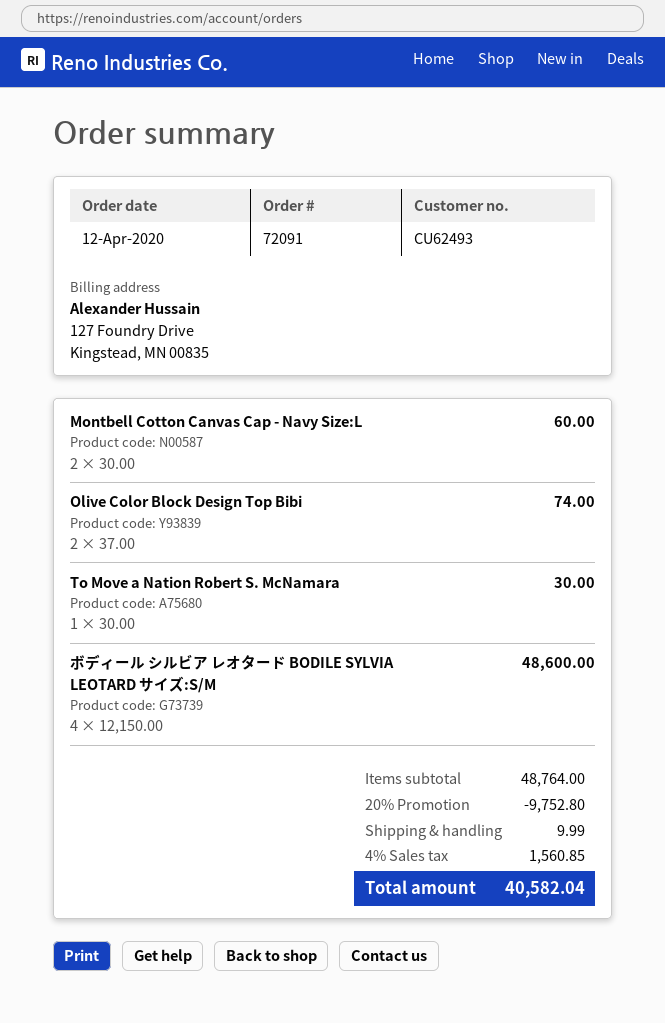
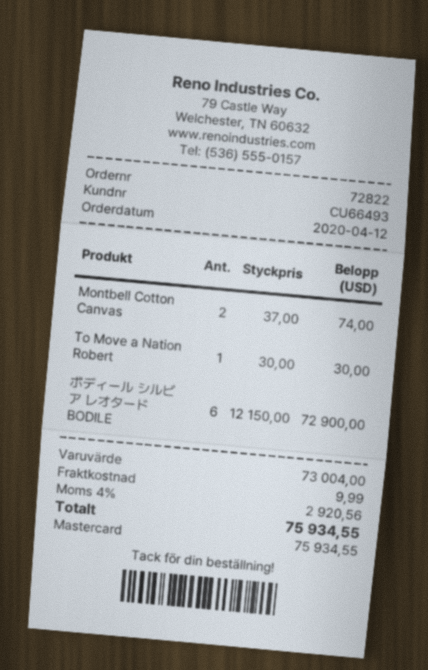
order number: 72091 -> 72822
customer number: CU62493 -> CU66493
Montbell Cotton Canvas Cap - Navy Size:L: 2 x 30.00 = 60.00 -> 2 x 37.00 = 74.00
Olive Color Block Design Top Bibi: 2 x 37.00 = 74.00 -> none
ボディール シルビア レオタード BODILE SYLVIA LEOTARD サイズ:S/M: 4 x 12150.00 = 48600.00 -> 6 x 12150.00 = 72900.00
subtotal: 48764.00 -> 73004.00
discount: 20% = 9752.80 -> none
tax: 4% = 1560.85 -> 4% = 2920.56
total: 40582.04 -> 75934.55

